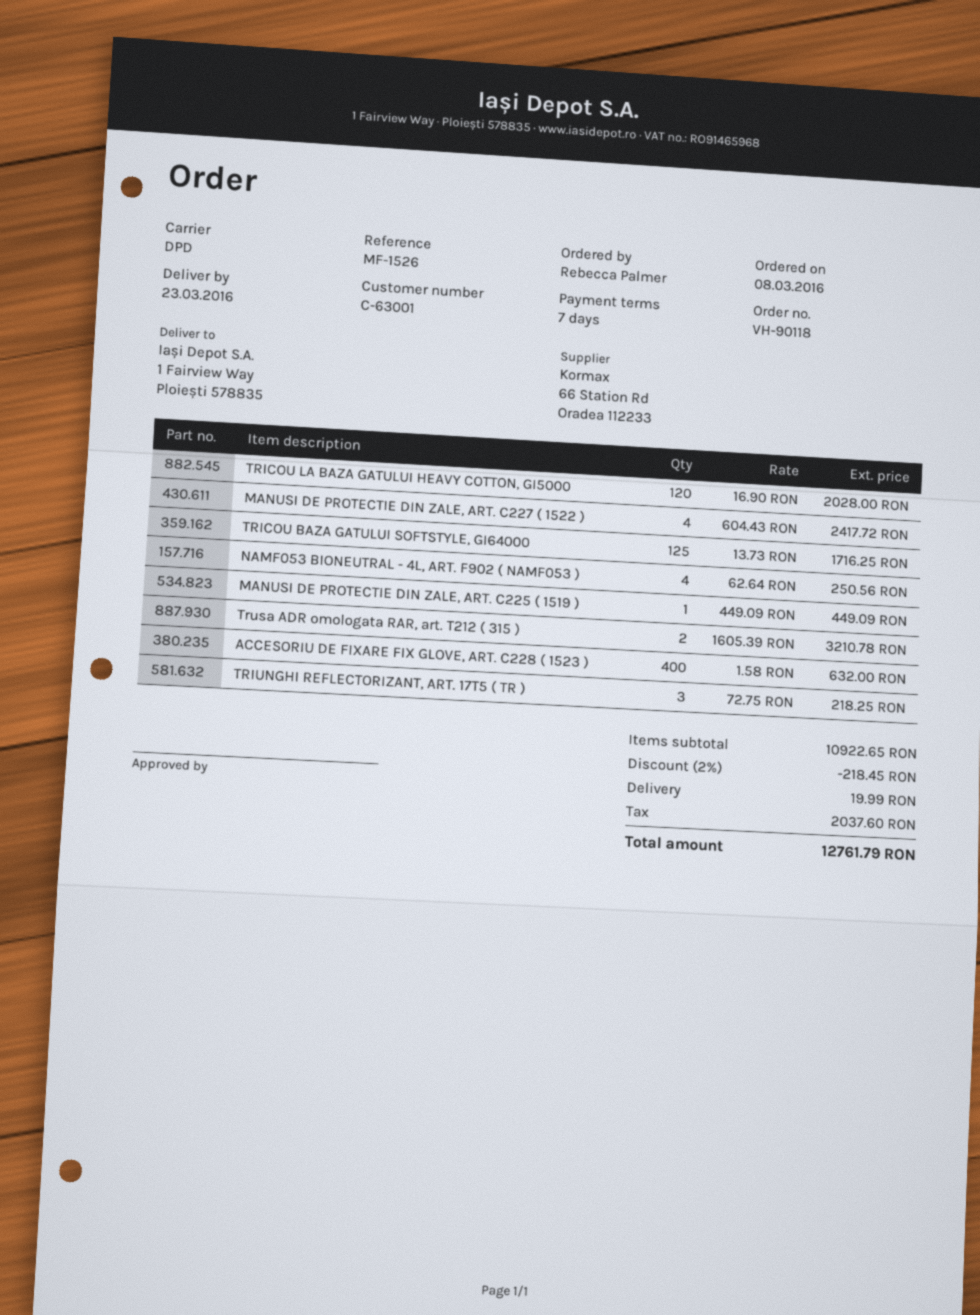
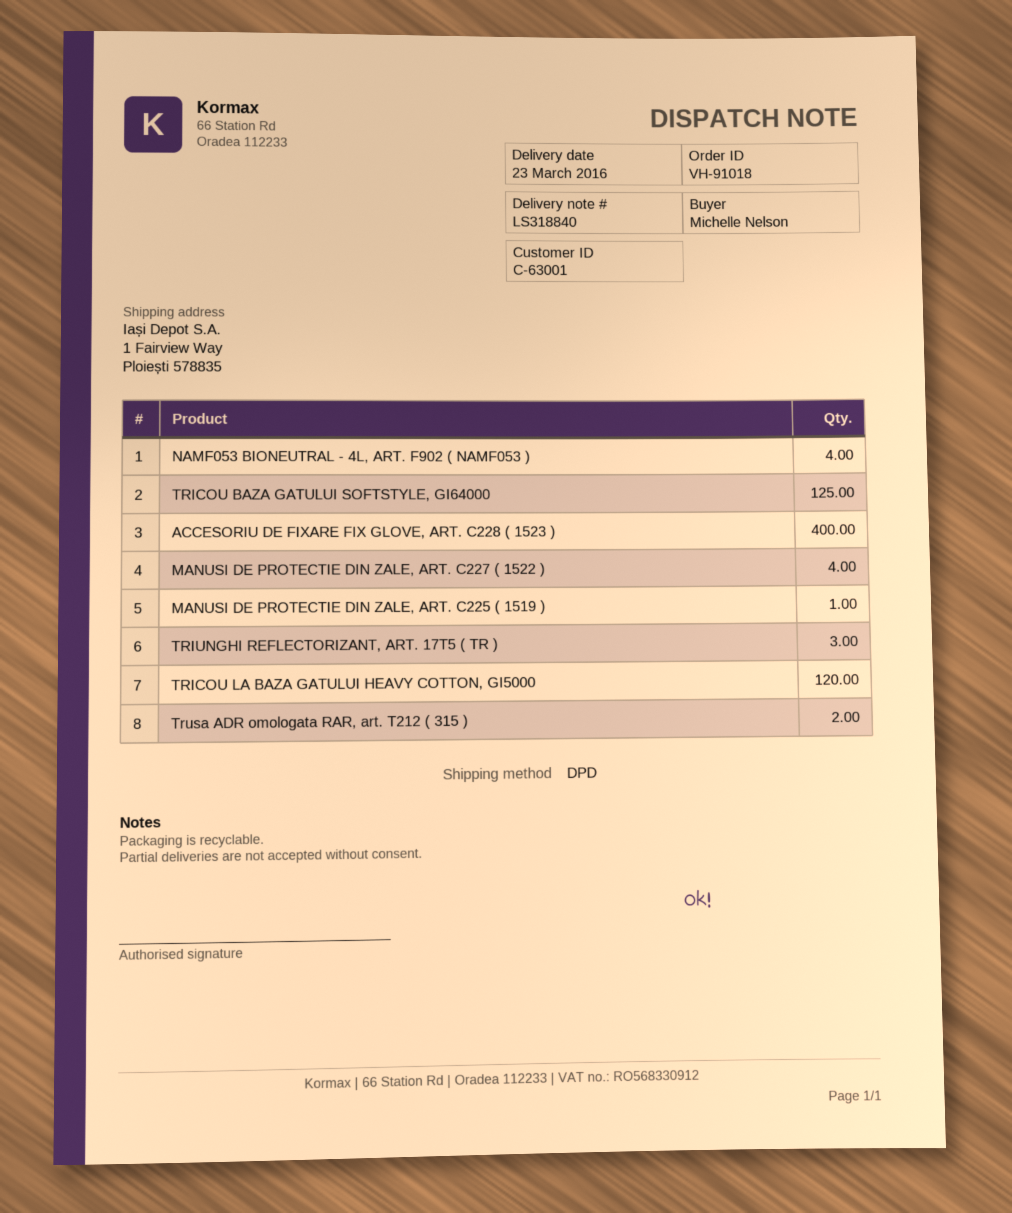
order number: VH-90118 -> VH-91018
ordered by: Rebecca Palmer -> Michelle Nelson

